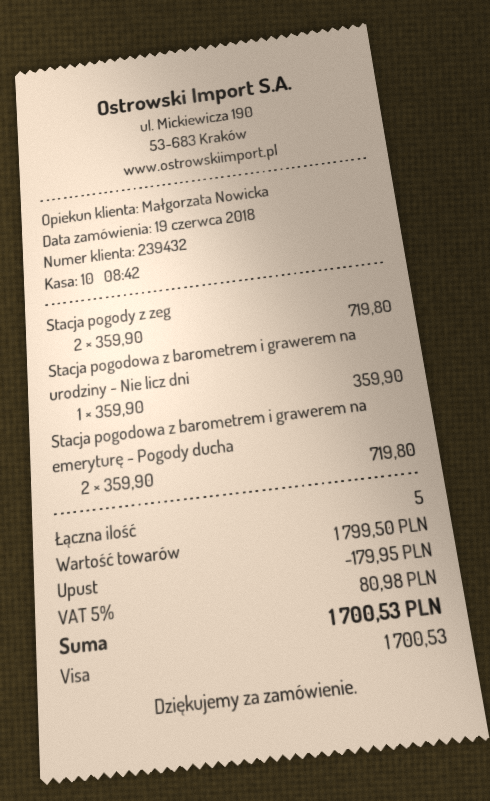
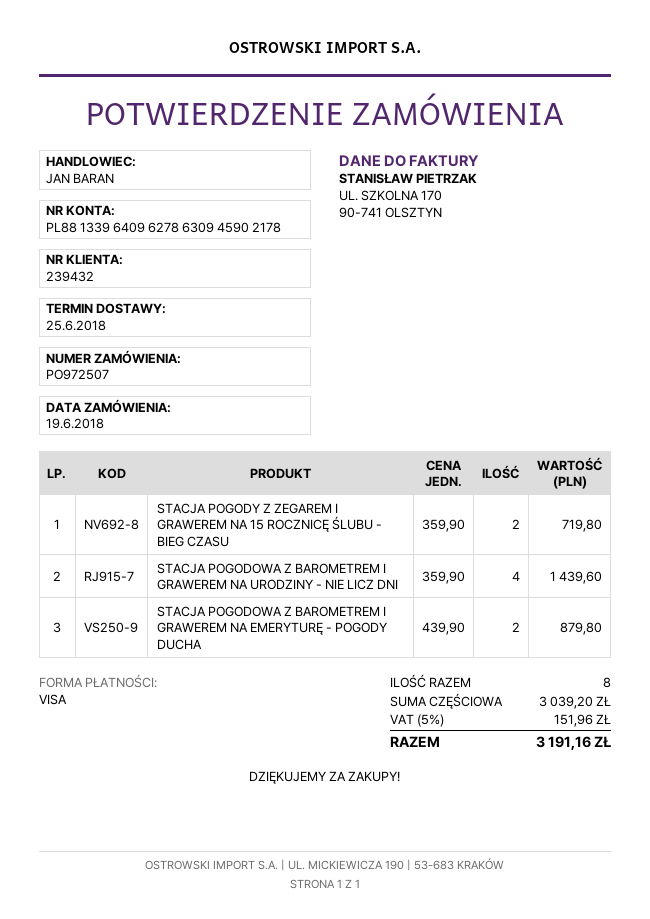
sales rep: Małgorzata Nowicka -> JAN BARAN
Stacja pogodowa z barometrem i grawerem na urodziny - Nie licz dni: 1 x 359.90 = 359.90 -> 4 x 359.90 = 1439.60
Stacja pogodowa z barometrem i grawerem na emeryturę - Pogody ducha: 2 x 359.90 = 719.80 -> 2 x 439.90 = 879.80
total quantity: 5 -> 8
subtotal: 1799.50 -> 3039.20
discount: 179.95 -> none
tax: 5% = 80.98 -> 5% = 151.96
total: 1700.53 -> 3191.16

